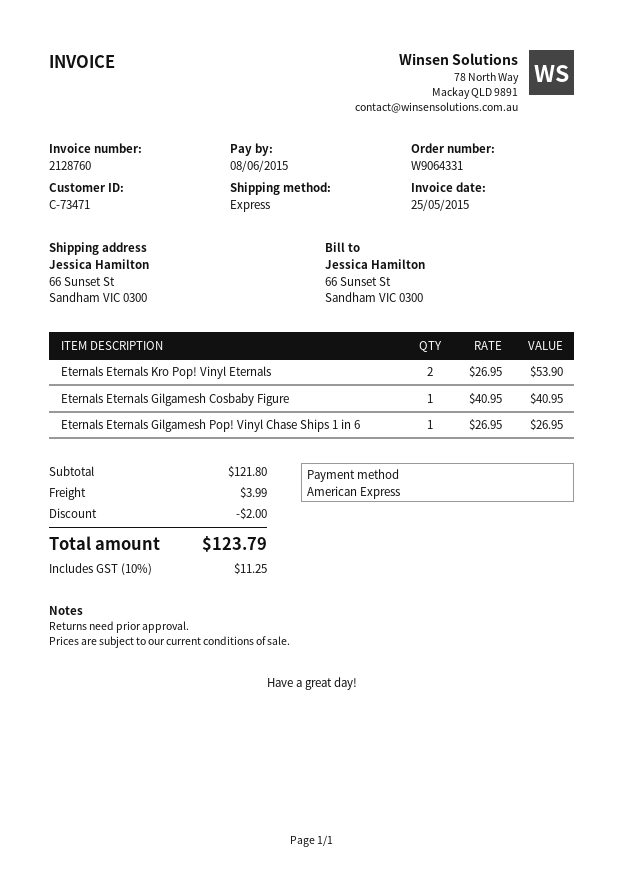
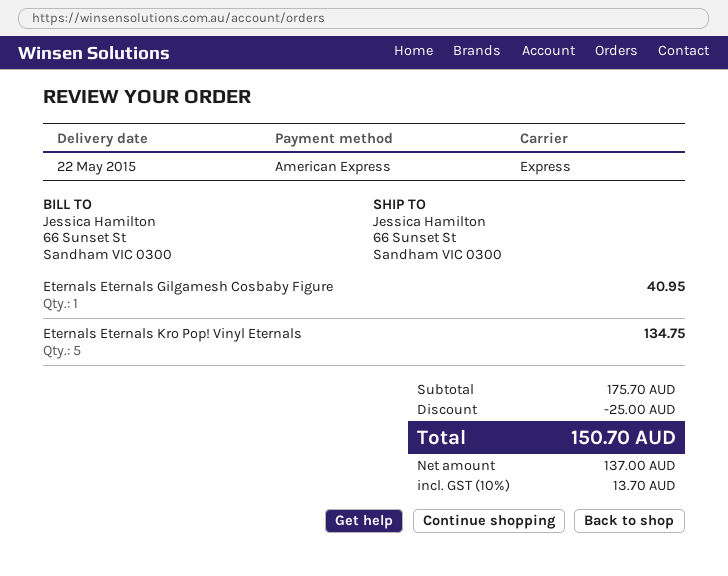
Eternals Eternals Kro Pop! Vinyl Eternals: 2 for 53.90 -> 5 for 134.75
Eternals Eternals Gilgamesh Pop! Vinyl Chase Ships 1 in 6: 1 for 26.95 -> none
subtotal: 121.80 -> 175.70
discount: 2.00 -> 25.00
shipping: 3.99 -> none
tax: 10% = 11.25 -> 10% = 13.70
total: 123.79 -> 150.70

